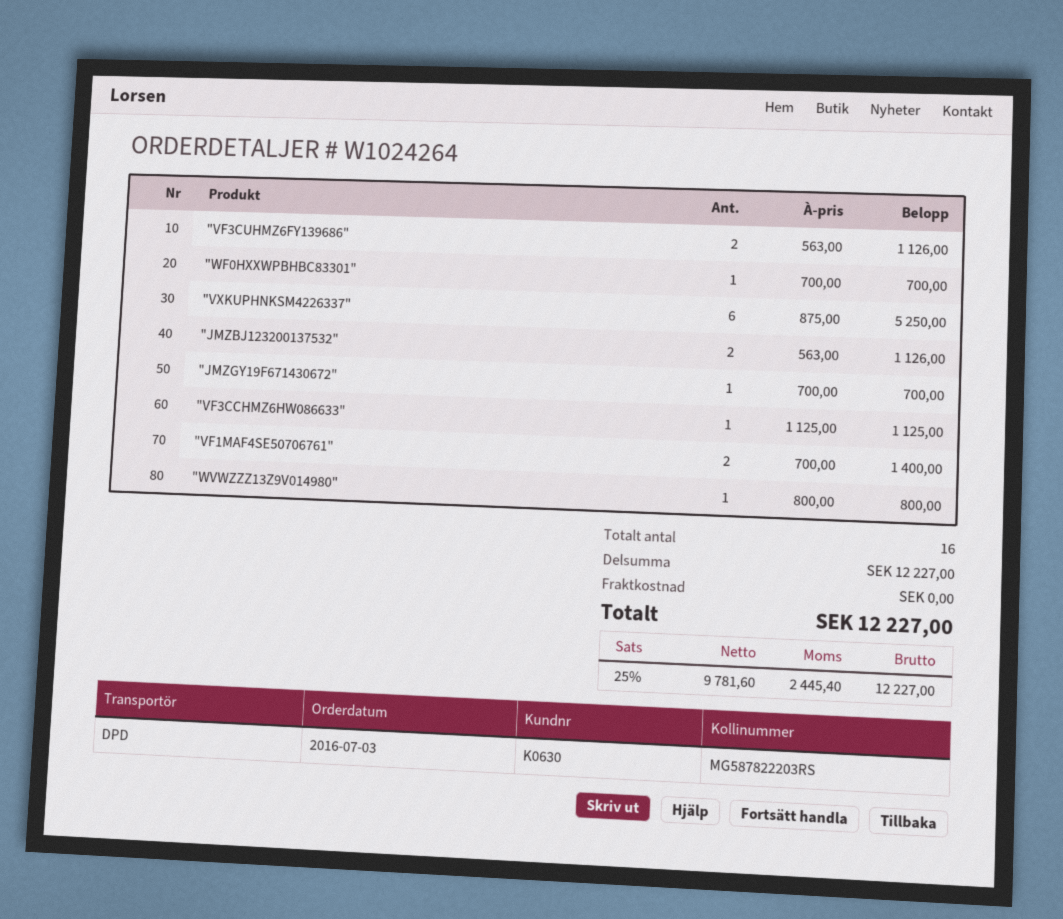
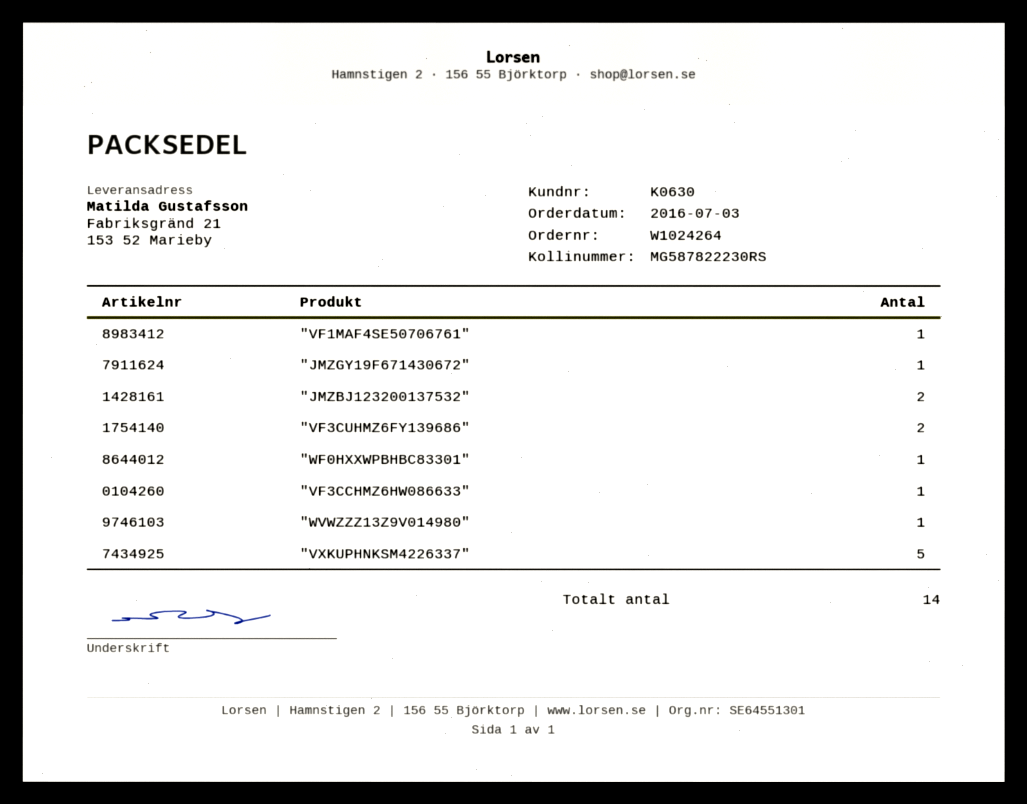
tracking number: MG587822203RS -> MG587822230RS
"VXKUPHNKSM4226337": 6 -> 5
"VF1MAF4SE50706761": 2 -> 1
total quantity: 16 -> 14

